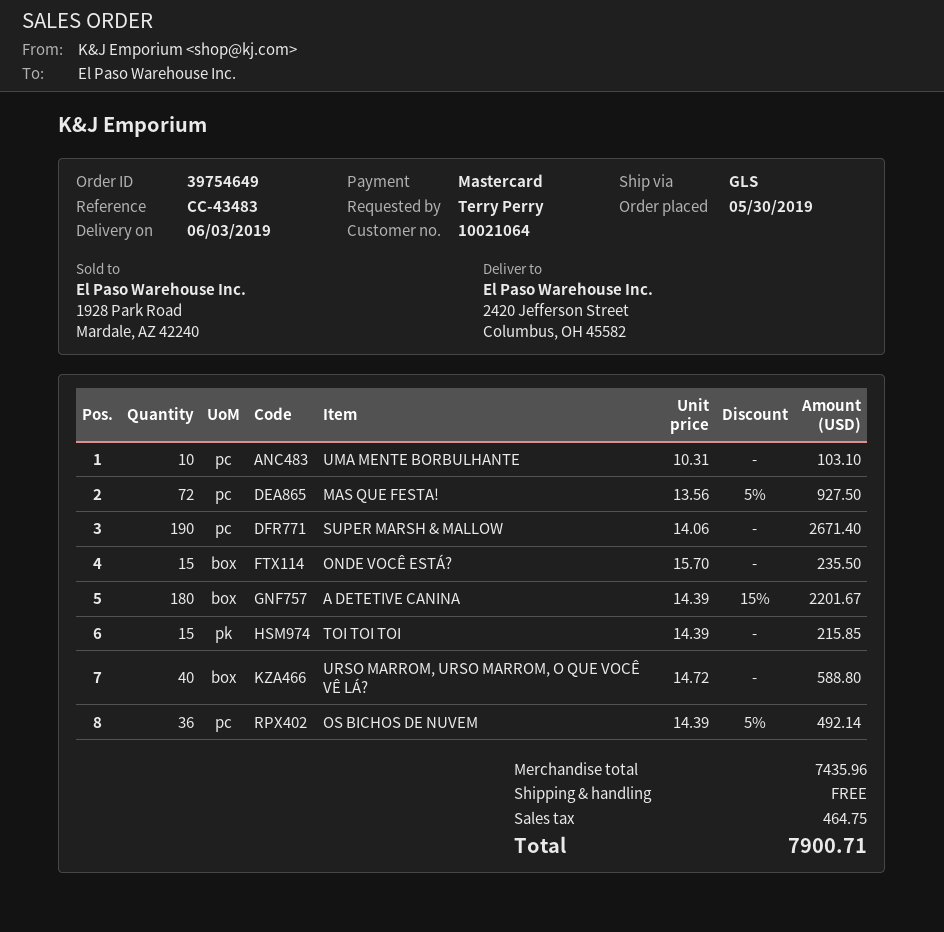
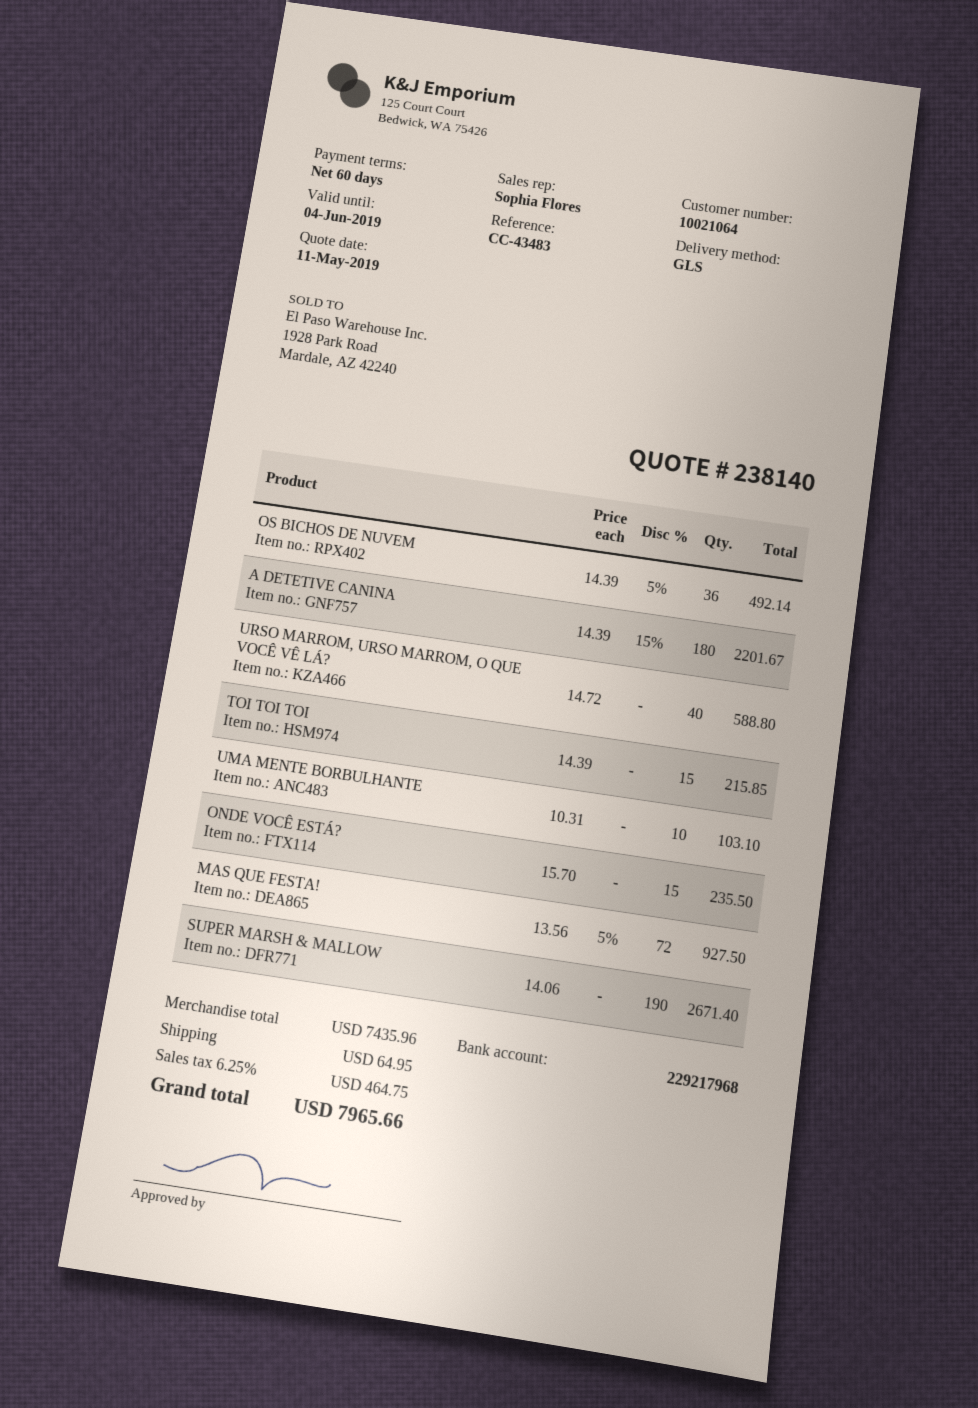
shipping: 0.00 -> 64.95
total: 7900.71 -> 7965.66

